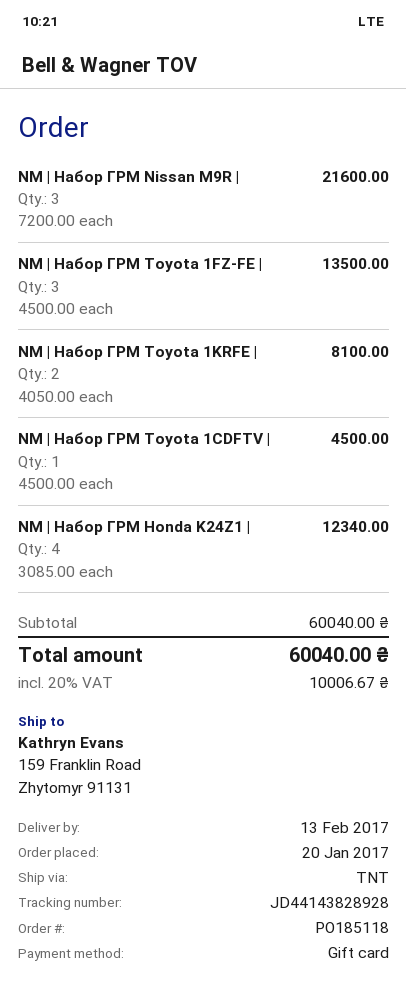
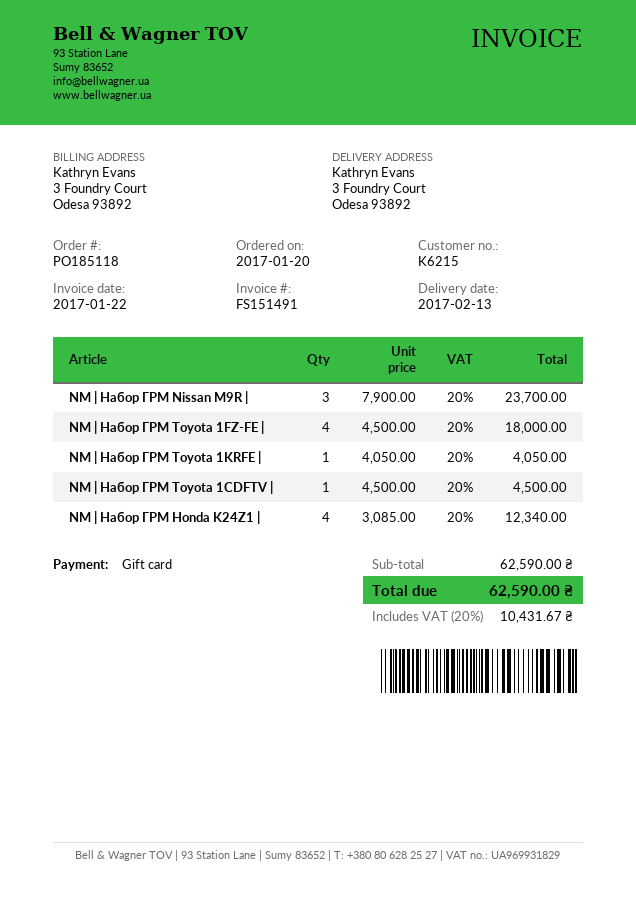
ship to: 159 Franklin Road, Zhytomyr 91131 -> 3 Foundry Court, Odesa 93892
NM | Набор ГРМ Nissan M9R |: 3 x 7200.00 = 21600.00 -> 3 x 7900.00 = 23700.00
NM | Набор ГРМ Toyota 1FZ-FE |: 3 x 4500.00 = 13500.00 -> 4 x 4500.00 = 18000.00
NM | Набор ГРМ Toyota 1KRFE |: 2 x 4050.00 = 8100.00 -> 1 x 4050.00 = 4050.00
subtotal: 60040.00 -> 62590.00
tax: 20% = 10006.67 -> 20% = 10431.67
total: 60040.00 -> 62590.00

